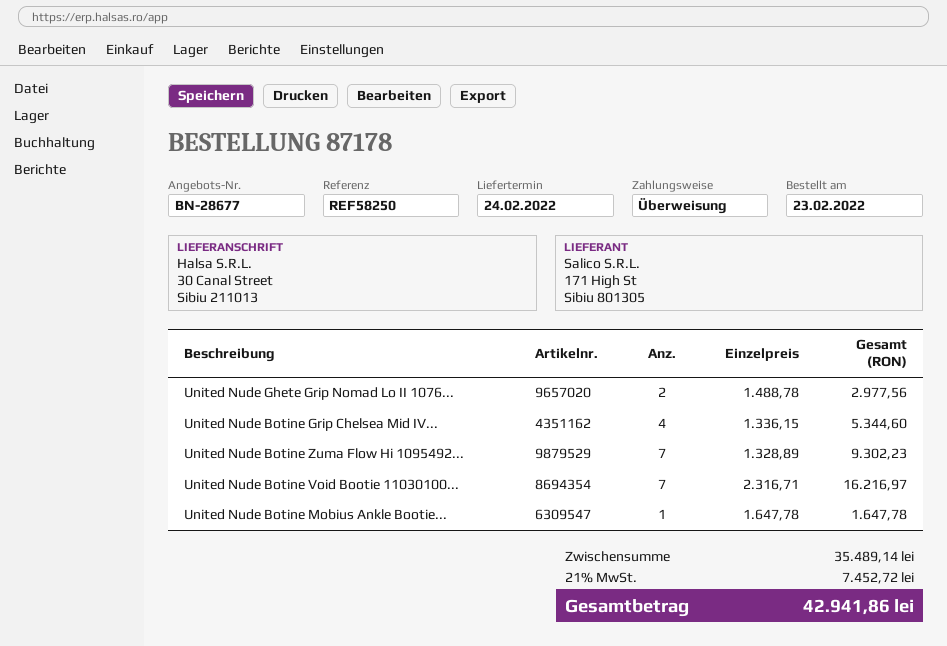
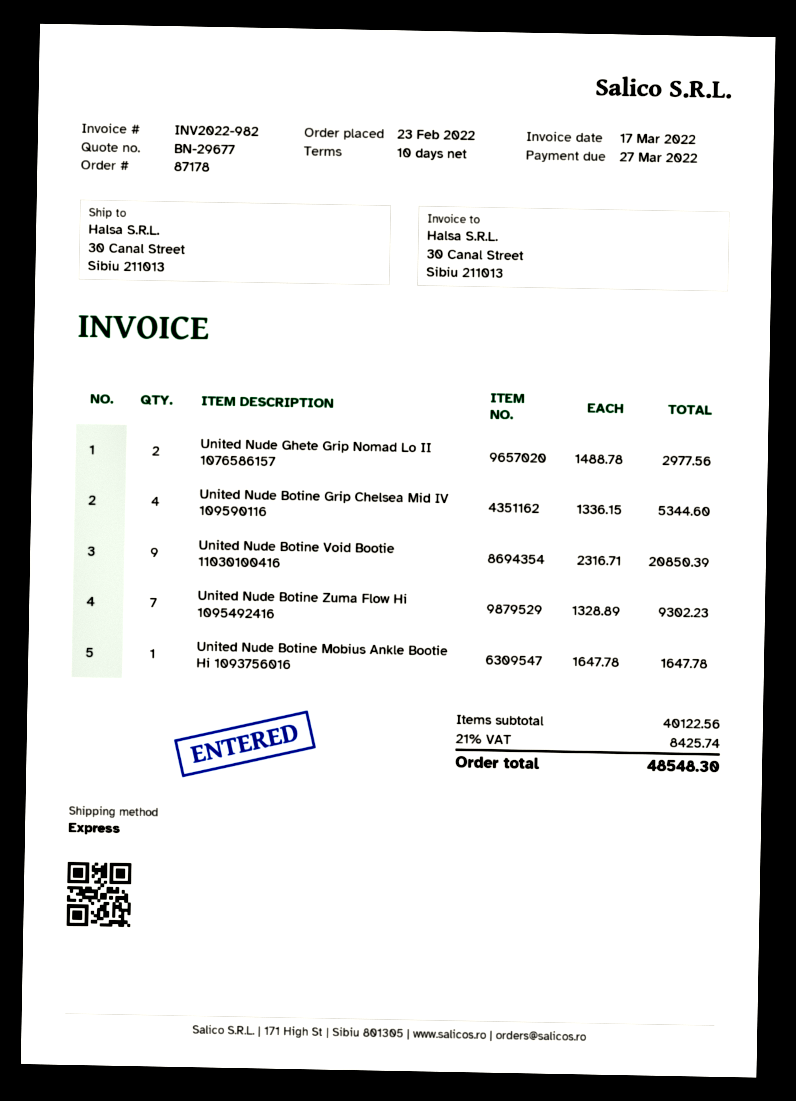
quote number: BN-28677 -> BN-29677
United Nude Botine Void Bootie 11030100...: 7 x 2316.71 = 16216.97 -> 9 x 2316.71 = 20850.39
subtotal: 35489.14 -> 40122.56
tax: 21% = 7452.72 -> 21% = 8425.74
total: 42941.86 -> 48548.30

